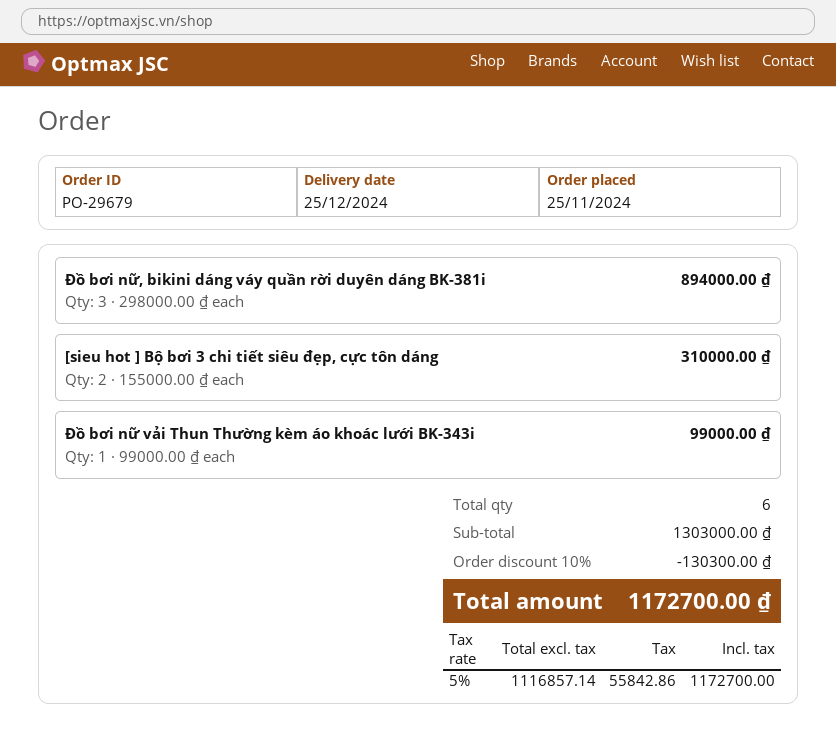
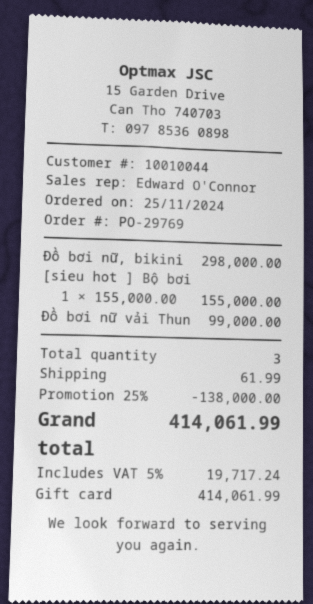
order number: PO-29679 -> PO-29769
Đồ bơi nữ, bikini dáng váy quần rời duyên dáng BK-381i: 3 x 298000.00 = 894000.00 -> 1 x 298000.00 = 298000.00
[sieu hot ] Bộ bơi 3 chi tiết siêu đẹp, cực tôn dáng: 2 x 155000.00 = 310000.00 -> 1 x 155000.00 = 155000.00
total quantity: 6 -> 3
discount: 10% = 130300.00 -> 25% = 138000.00
shipping: none -> 61.99
tax: 5% = 55842.86 -> 5% = 19717.24
total: 1172700.00 -> 414061.99

